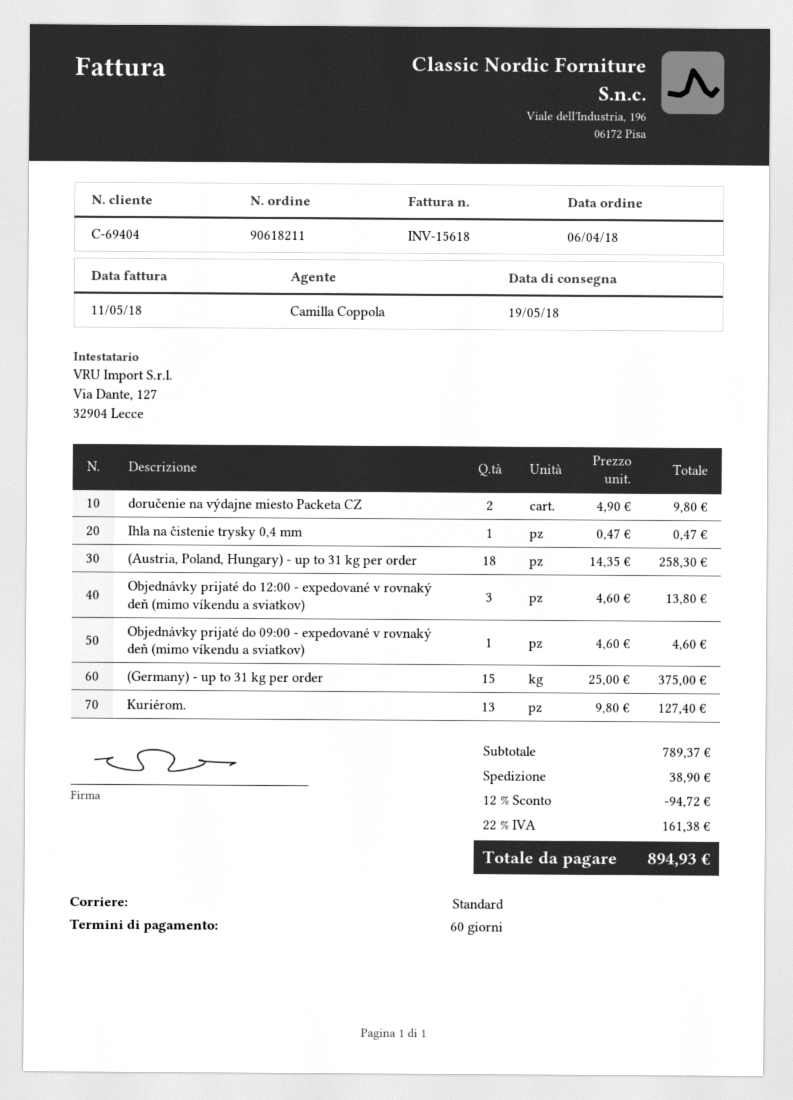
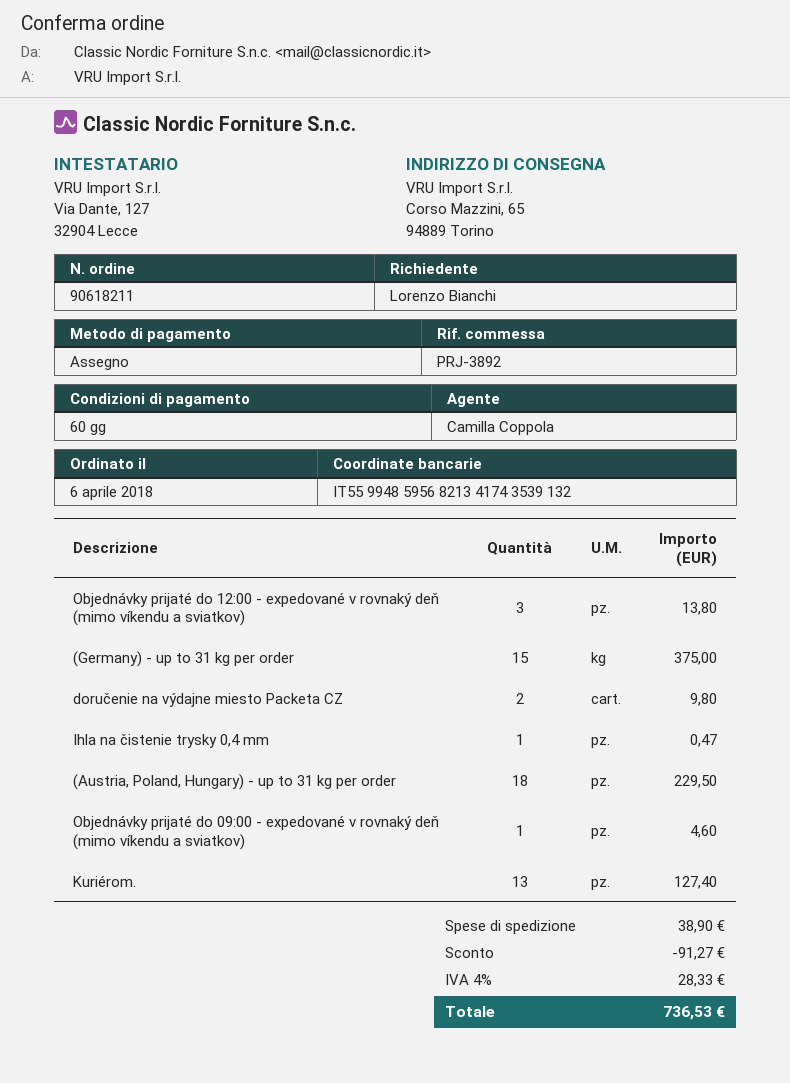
(Austria, Poland, Hungary) - up to 31 kg per order: 18 for 258.30 -> 18 for 229.50
discount: 94.72 -> 91.27
tax: 22% = 161.38 -> 4% = 28.33
total: 894.93 -> 736.53

